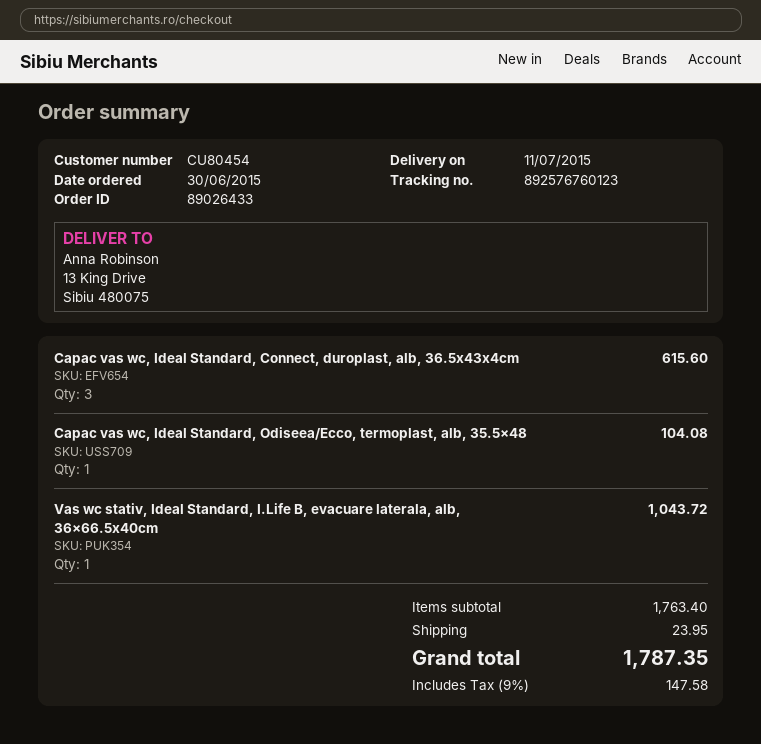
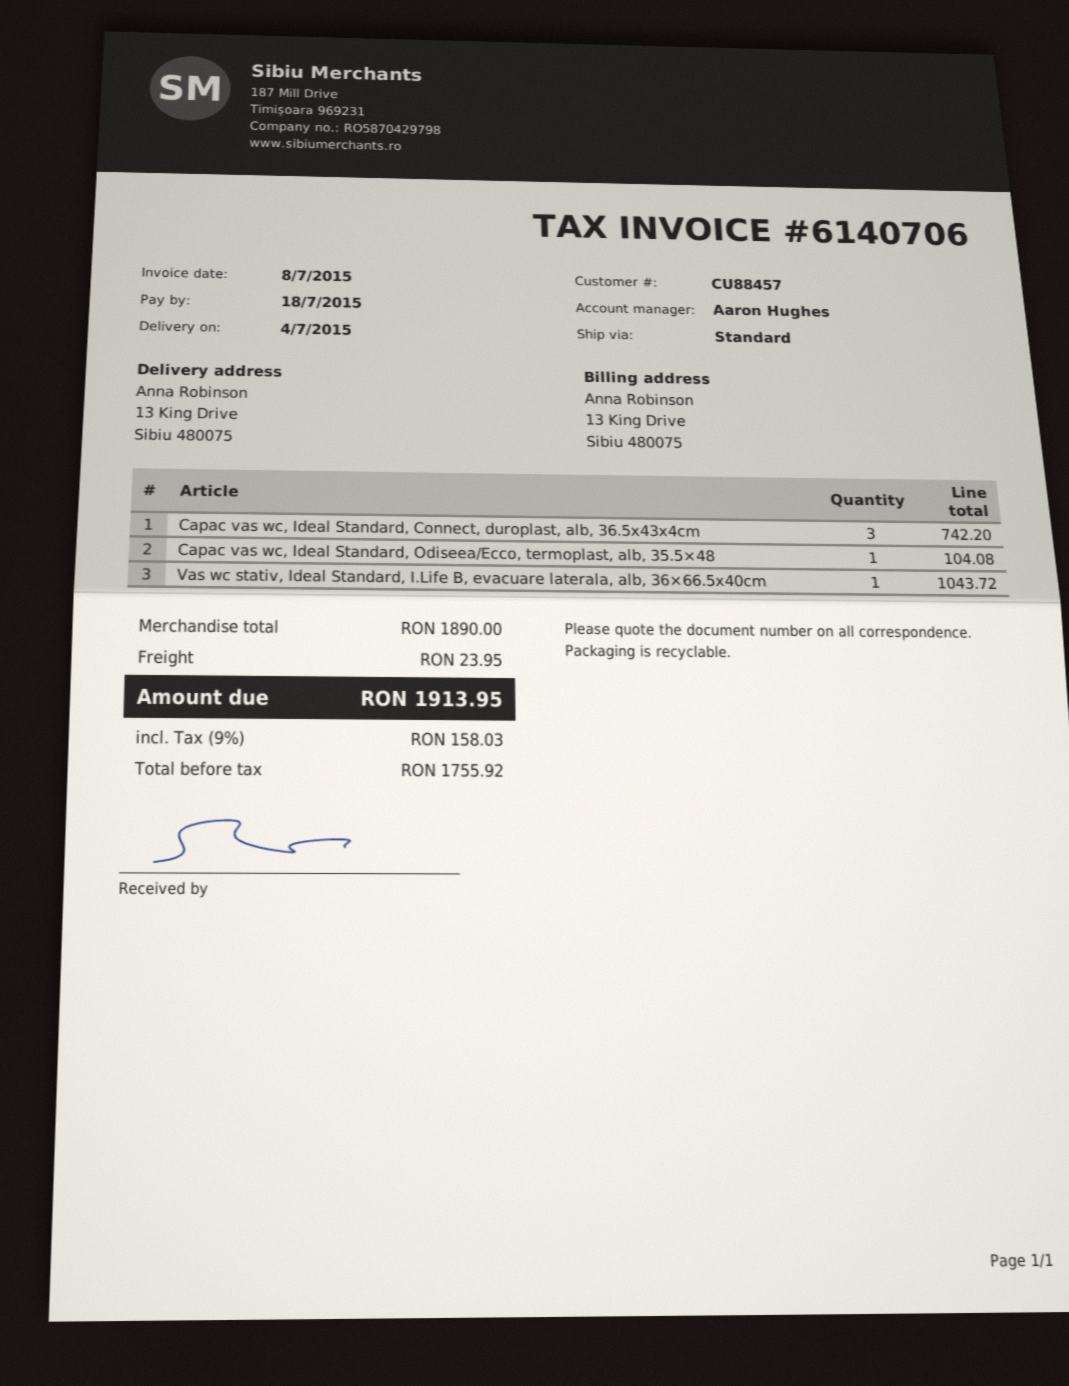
delivery date: 2015-07-11 -> 2015-07-04
customer number: CU80454 -> CU88457
Capac vas wc, Ideal Standard, Connect, duroplast, alb, 36.5x43x4cm: 3 for 615.60 -> 3 for 742.20
subtotal: 1763.40 -> 1890.00
tax: 9% = 147.58 -> 9% = 158.03
total: 1787.35 -> 1913.95

